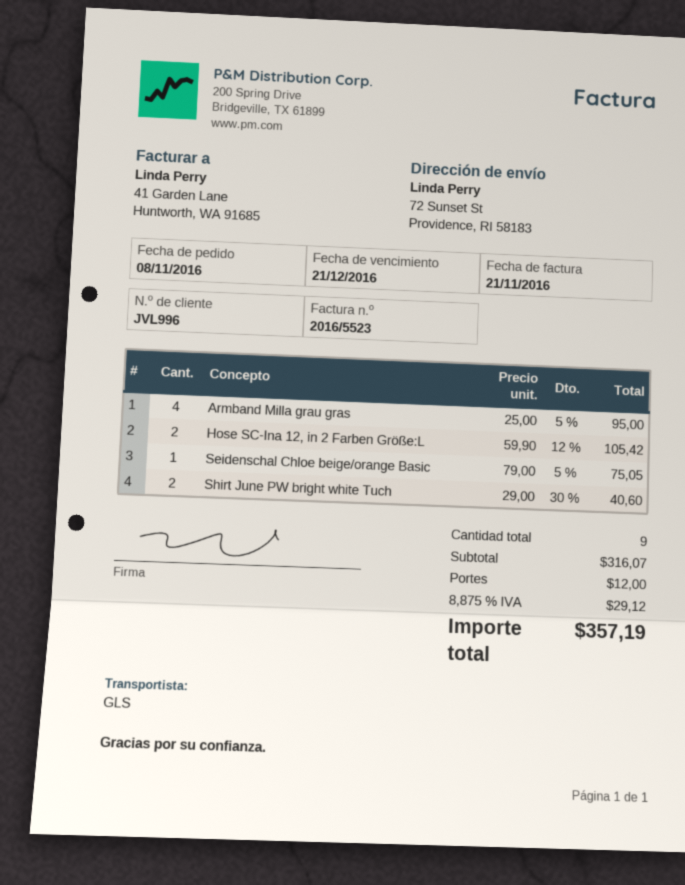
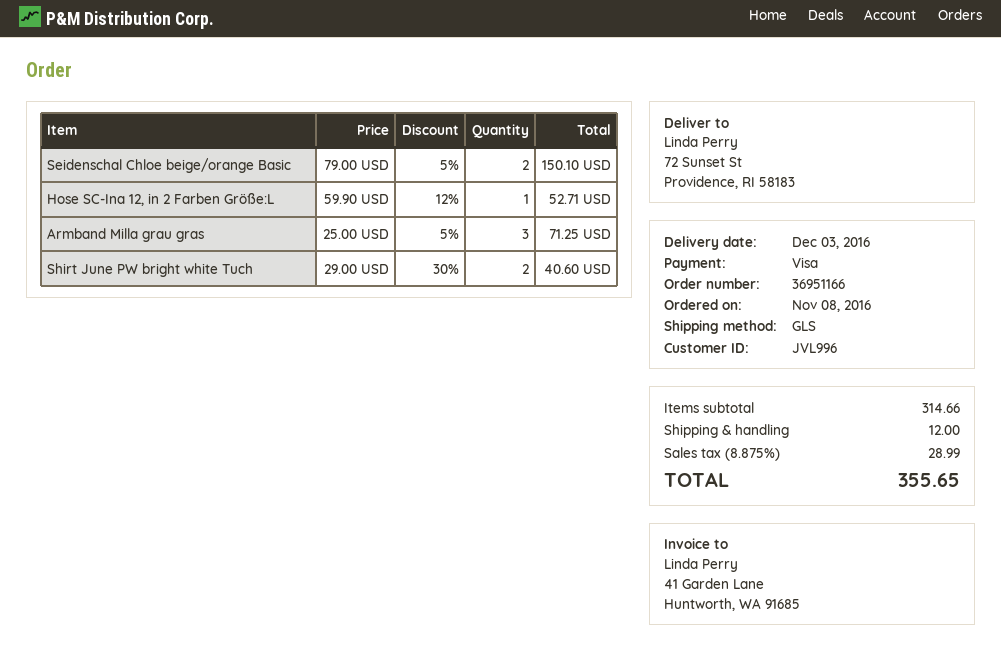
Armband Milla grau gras: 4 x 25.00 - 5% = 95.00 -> 3 x 25.00 - 5% = 71.25
Hose SC-Ina 12, in 2 Farben Größe:L: 2 x 59.90 - 12% = 105.42 -> 1 x 59.90 - 12% = 52.71
Seidenschal Chloe beige/orange Basic: 1 x 79.00 - 5% = 75.05 -> 2 x 79.00 - 5% = 150.10
subtotal: 316.07 -> 314.66
tax: 8.875% = 29.12 -> 8.875% = 28.99
total: 357.19 -> 355.65

